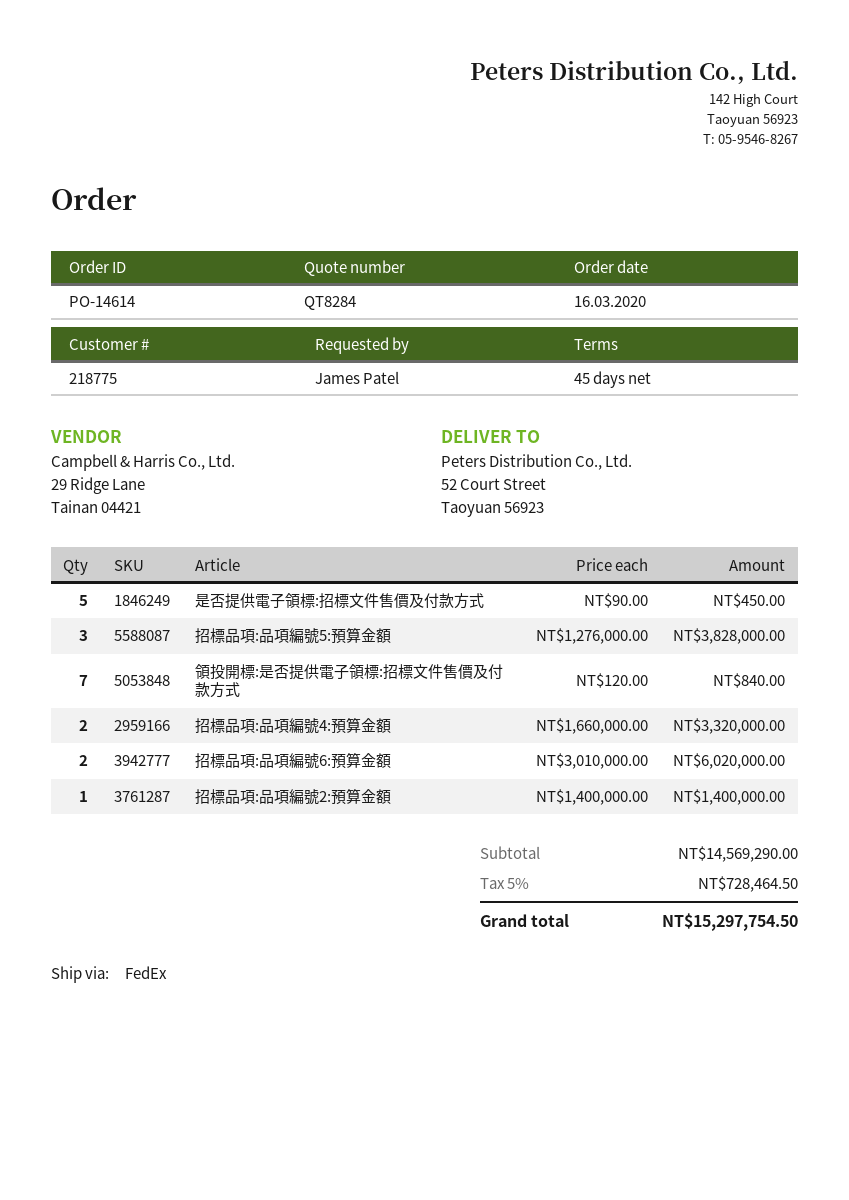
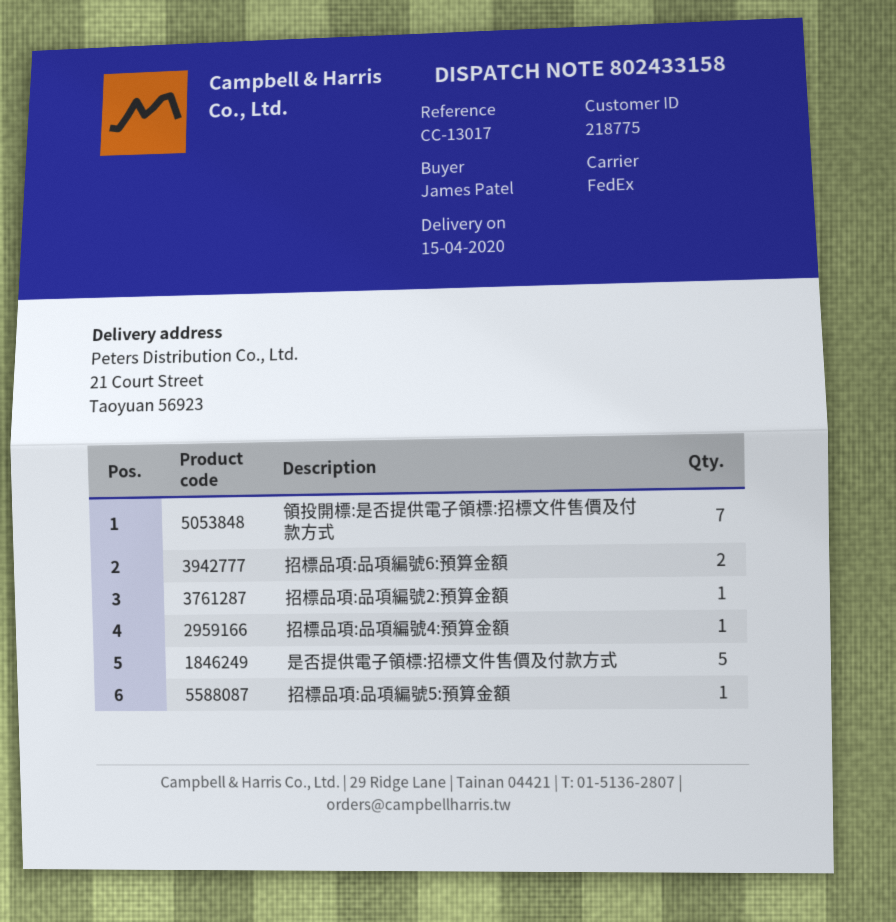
ship to: 52 Court Street, Taoyuan 56923 -> 21 Court Street, Taoyuan 56923
招標品項:品項編號5:預算金額: 3 -> 1
招標品項:品項編號4:預算金額: 2 -> 1

